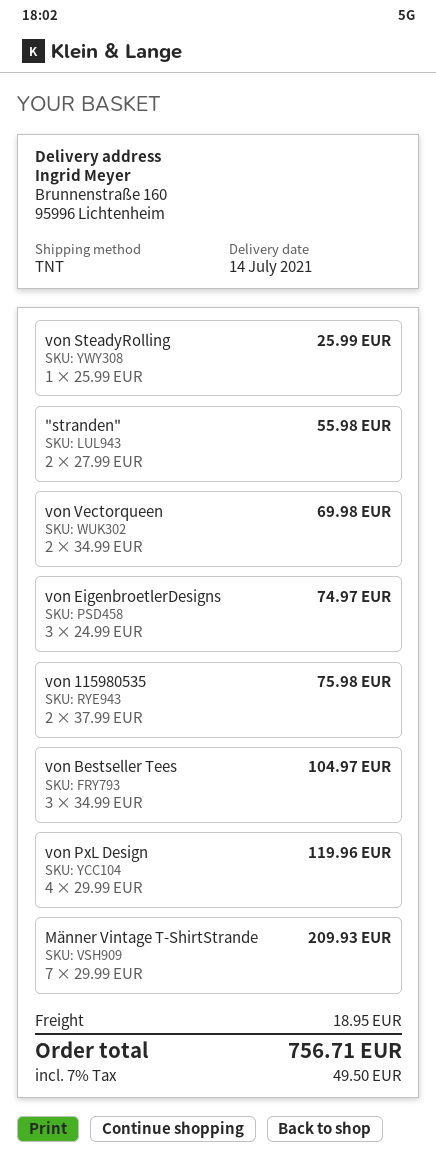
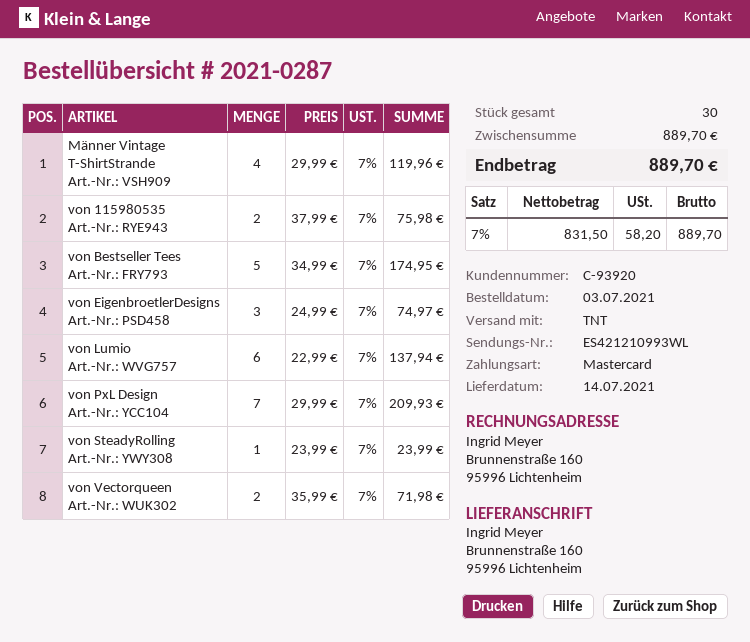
von SteadyRolling: 1 x 25.99 = 25.99 -> 1 x 23.99 = 23.99
"stranden": 2 x 27.99 = 55.98 -> none
von Vectorqueen: 2 x 34.99 = 69.98 -> 2 x 35.99 = 71.98
von Bestseller Tees: 3 x 34.99 = 104.97 -> 5 x 34.99 = 174.95
von PxL Design: 4 x 29.99 = 119.96 -> 7 x 29.99 = 209.93
Männer Vintage T-ShirtStrande: 7 x 29.99 = 209.93 -> 4 x 29.99 = 119.96
von Lumio: none -> 6 x 22.99 = 137.94
shipping: 18.95 -> none
tax: 7% = 49.50 -> 7% = 58.20
total: 756.71 -> 889.70

